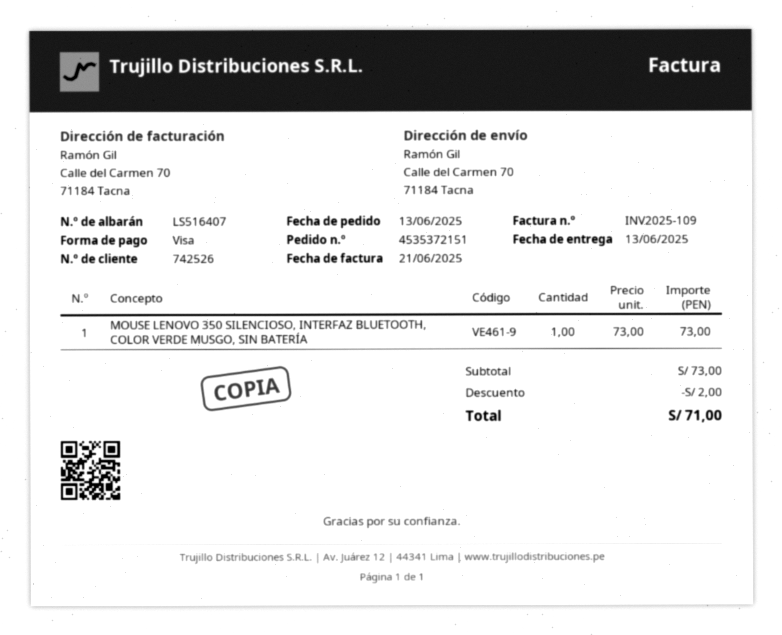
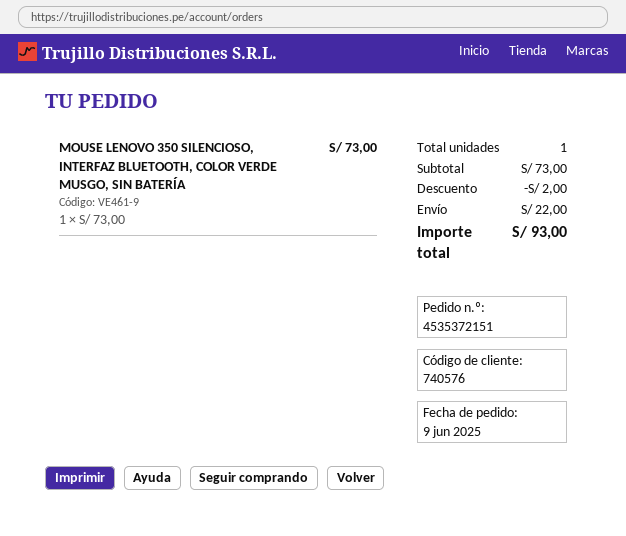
order date: 2025-06-13 -> 2025-06-09
customer number: 742526 -> 740576
shipping: none -> 22.00
total: 71.00 -> 93.00

